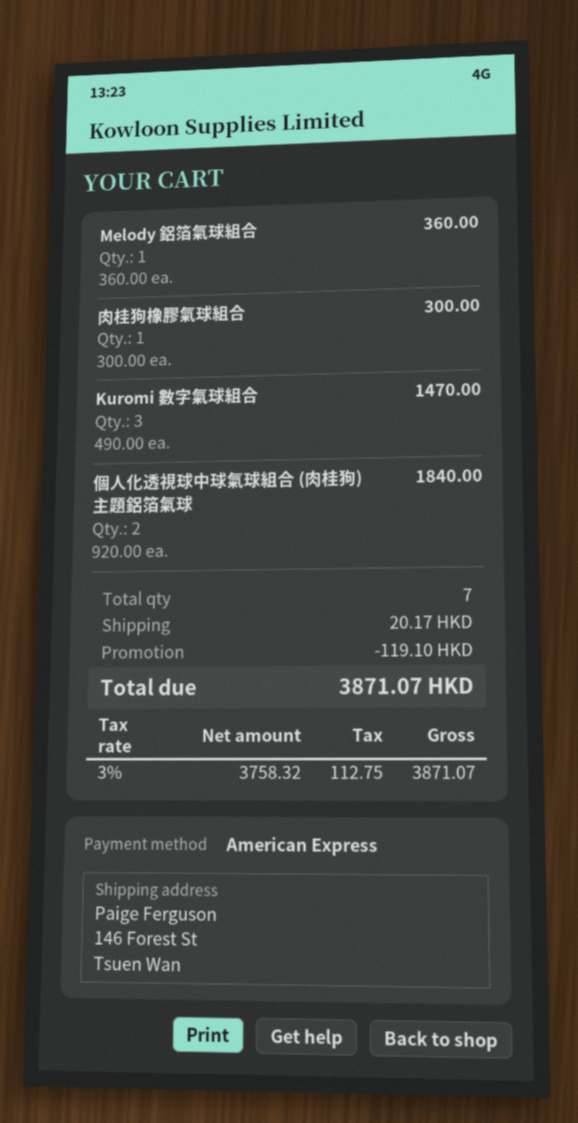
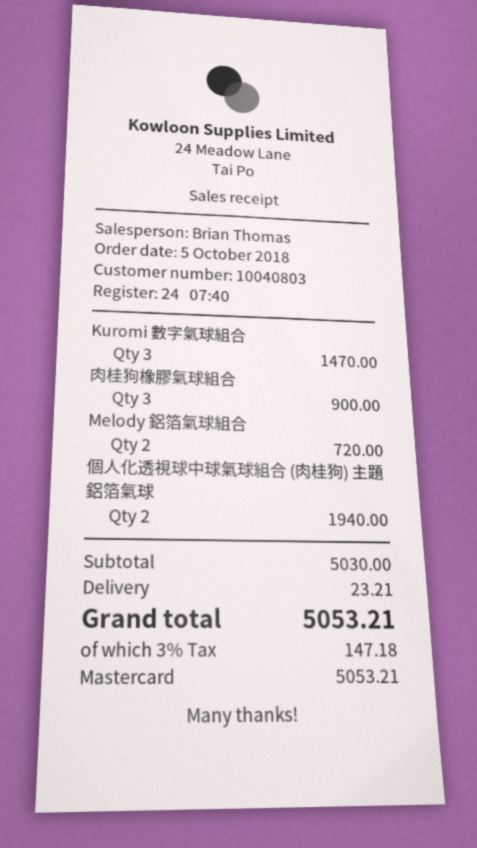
payment method: American Express -> Mastercard
Melody 鋁箔氣球組合: 1 for 360.00 -> 2 for 720.00
肉桂狗橡膠氣球組合: 1 for 300.00 -> 3 for 900.00
個人化透視球中球氣球組合 (肉桂狗) 主題鋁箔氣球: 2 for 1840.00 -> 2 for 1940.00
discount: 119.10 -> none
shipping: 20.17 -> 23.21
tax: 3% = 112.75 -> 3% = 147.18
total: 3871.07 -> 5053.21

